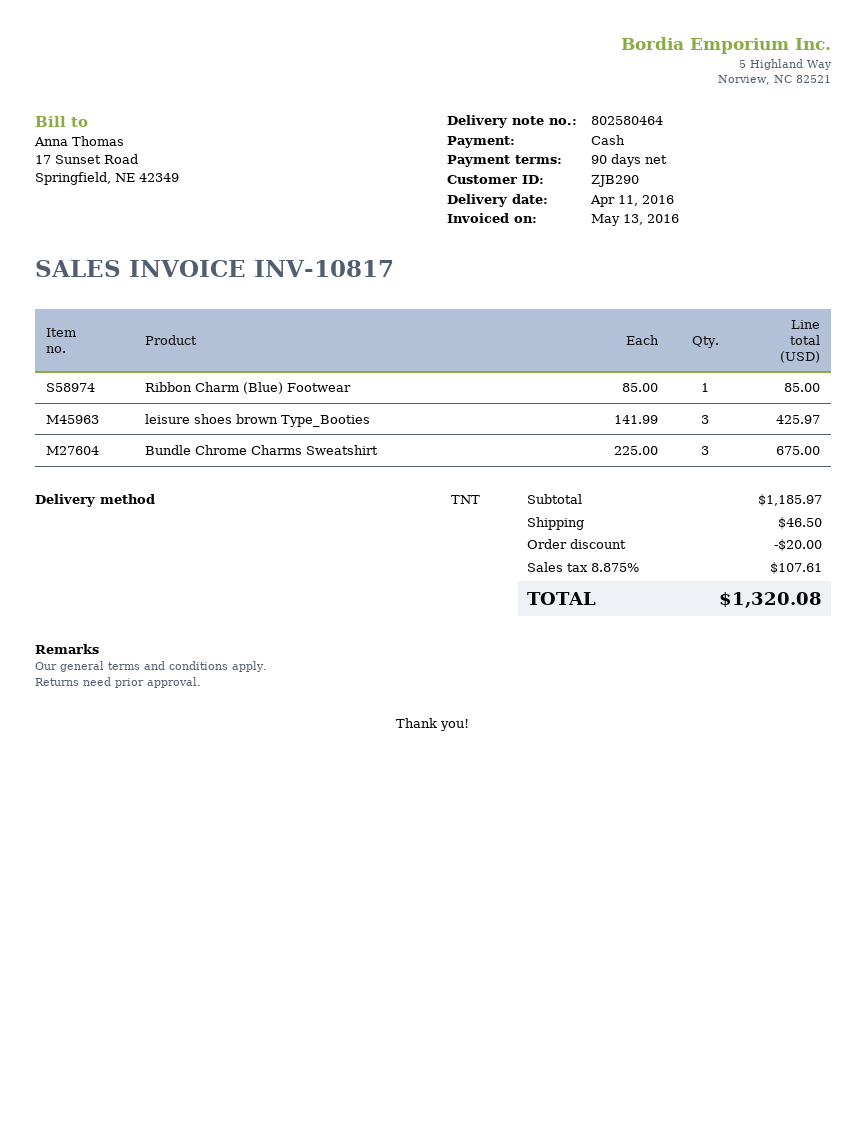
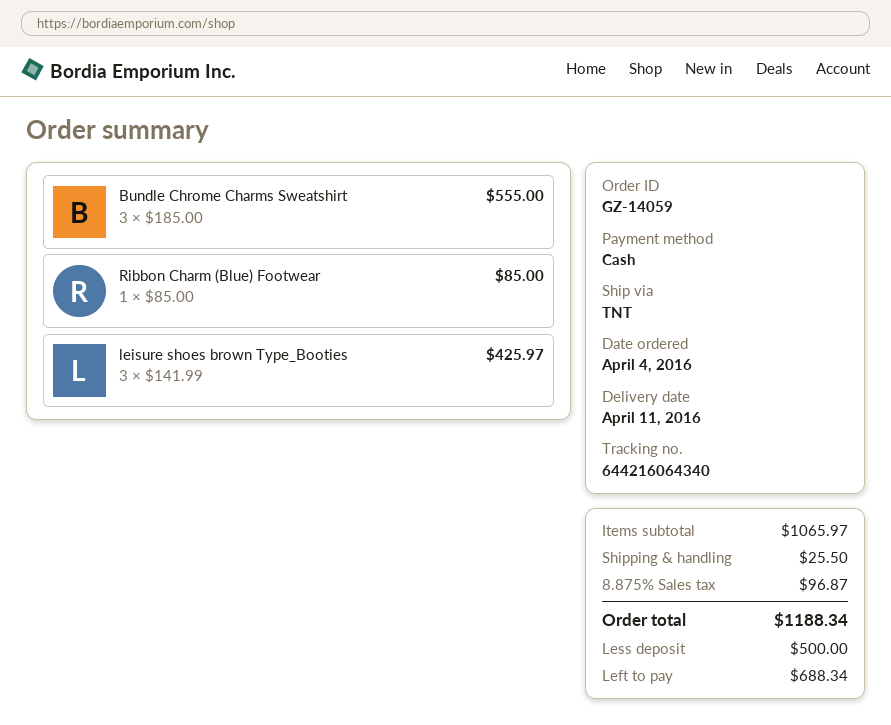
Bundle Chrome Charms Sweatshirt: 3 x 225.00 = 675.00 -> 3 x 185.00 = 555.00
subtotal: 1185.97 -> 1065.97
discount: 20.00 -> none
shipping: 46.50 -> 25.50
tax: 8.875% = 107.61 -> 8.875% = 96.87
total: 1320.08 -> 1188.34

